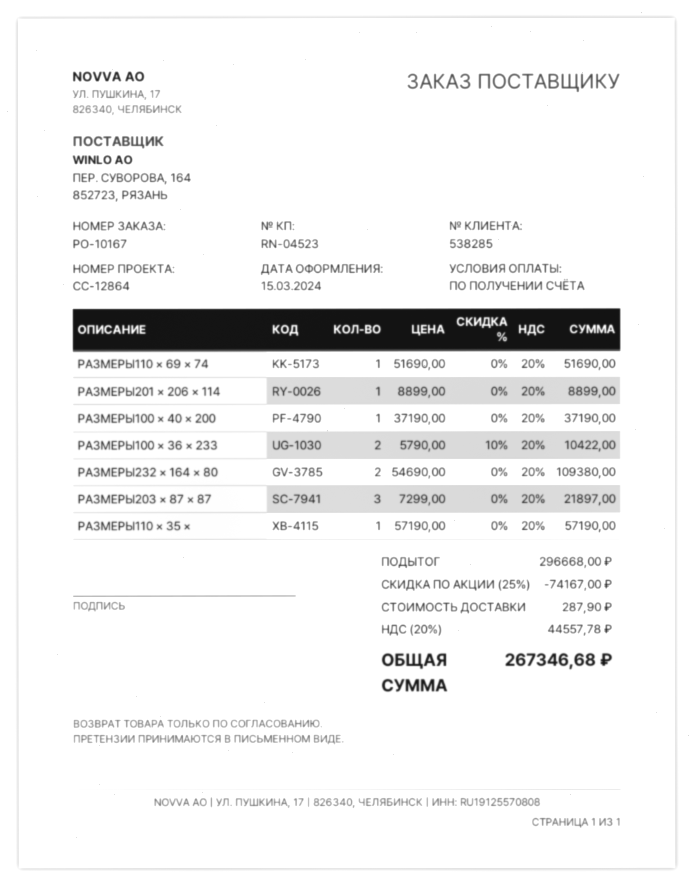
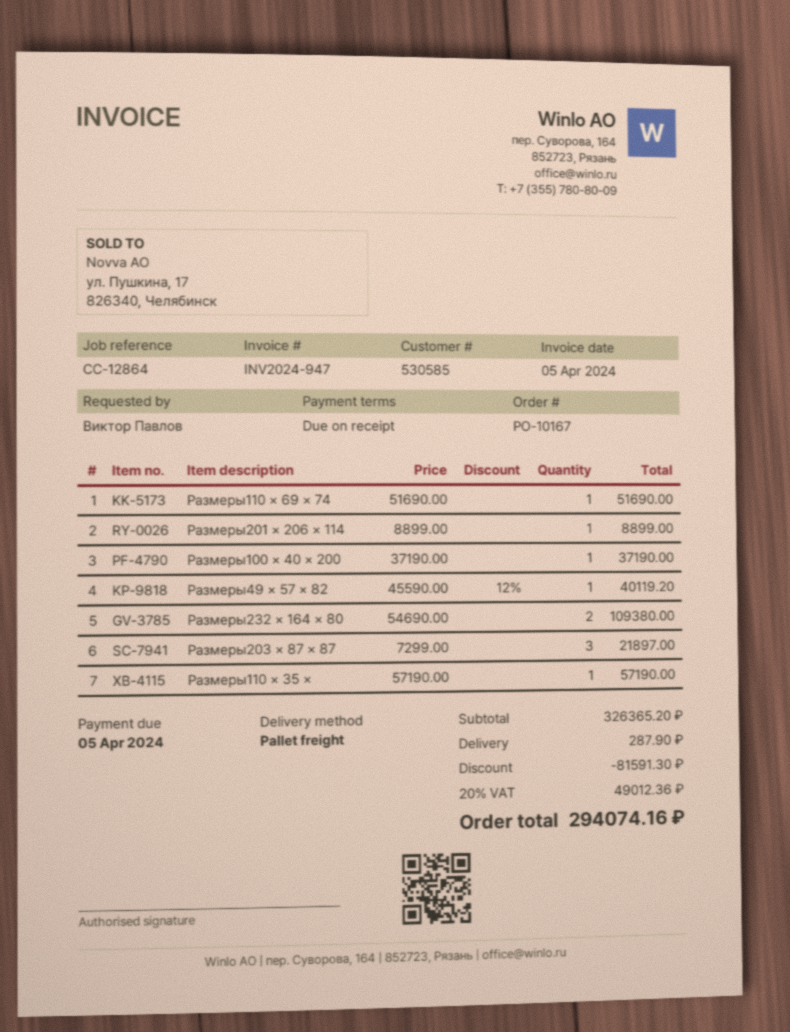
customer number: 538285 -> 530585
РАЗМЕРЫ100 × 36 × 233: 2 x 5790.00 - 10% = 10422.00 -> none
Размеры49 × 57 × 82: none -> 1 x 45590.00 - 12% = 40119.20
subtotal: 296668.00 -> 326365.20
discount: 74167.00 -> 81591.30
tax: 20% = 44557.78 -> 20% = 49012.36
total: 267346.68 -> 294074.16

